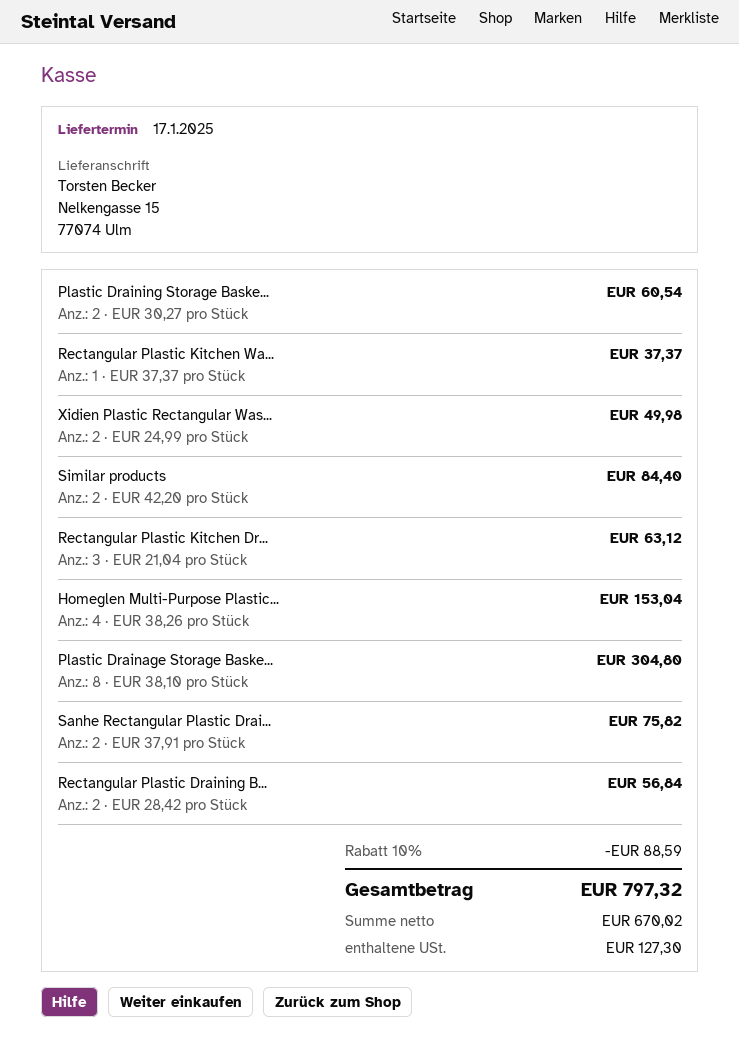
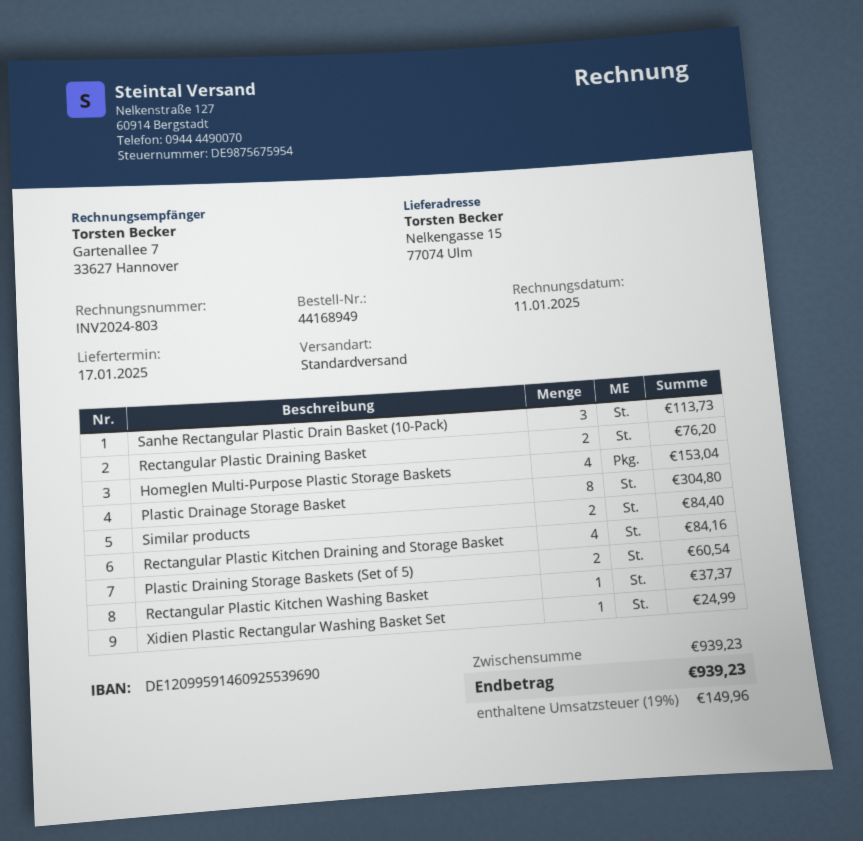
Xidien Plastic Rectangular Was...: 2 for 49.98 -> 1 for 24.99
Rectangular Plastic Kitchen Dr...: 3 for 63.12 -> 4 for 84.16
Sanhe Rectangular Plastic Drai...: 2 for 75.82 -> 3 for 113.73
Rectangular Plastic Draining B...: 2 for 56.84 -> 2 for 76.20
discount: 10% = 88.59 -> none
tax: 127.30 -> 149.96
total: 797.32 -> 939.23

